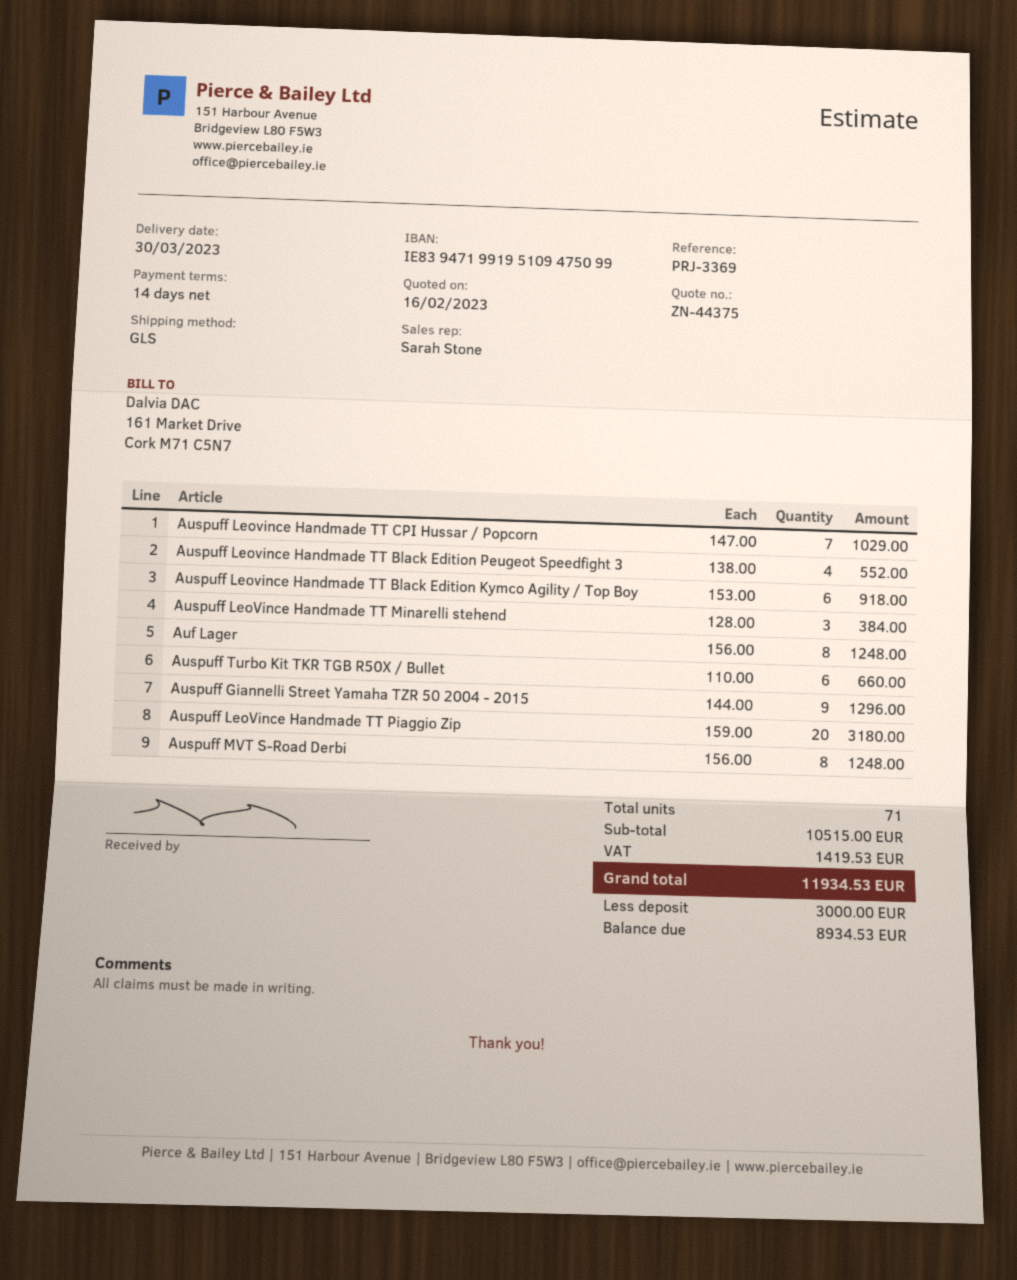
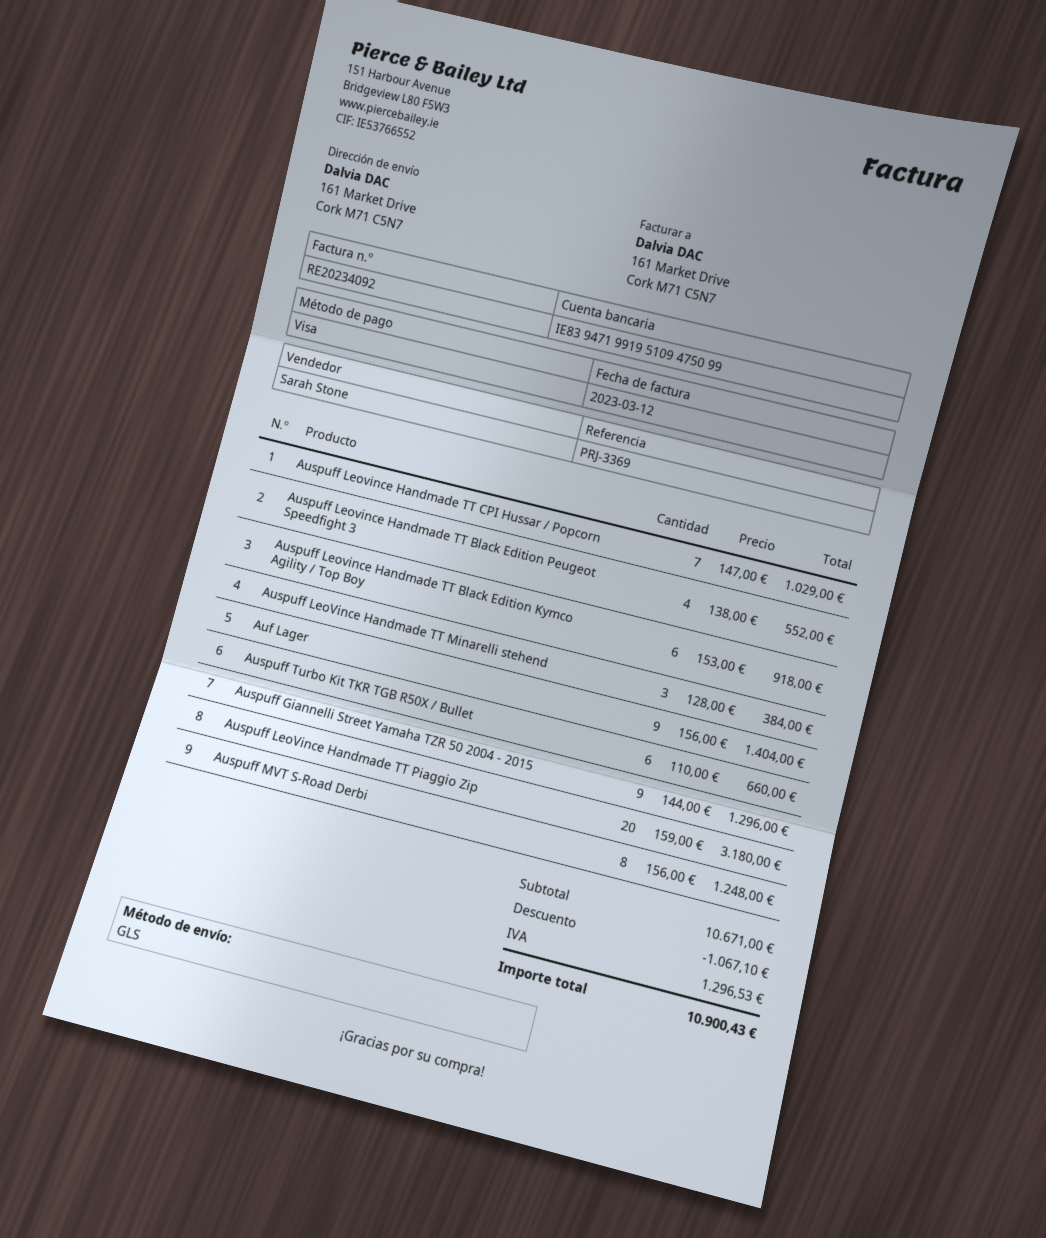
Auf Lager: 8 x 156.00 = 1248.00 -> 9 x 156.00 = 1404.00
subtotal: 10515.00 -> 10671.00
discount: none -> 1067.10
tax: 1419.53 -> 1296.53
total: 11934.53 -> 10900.43

